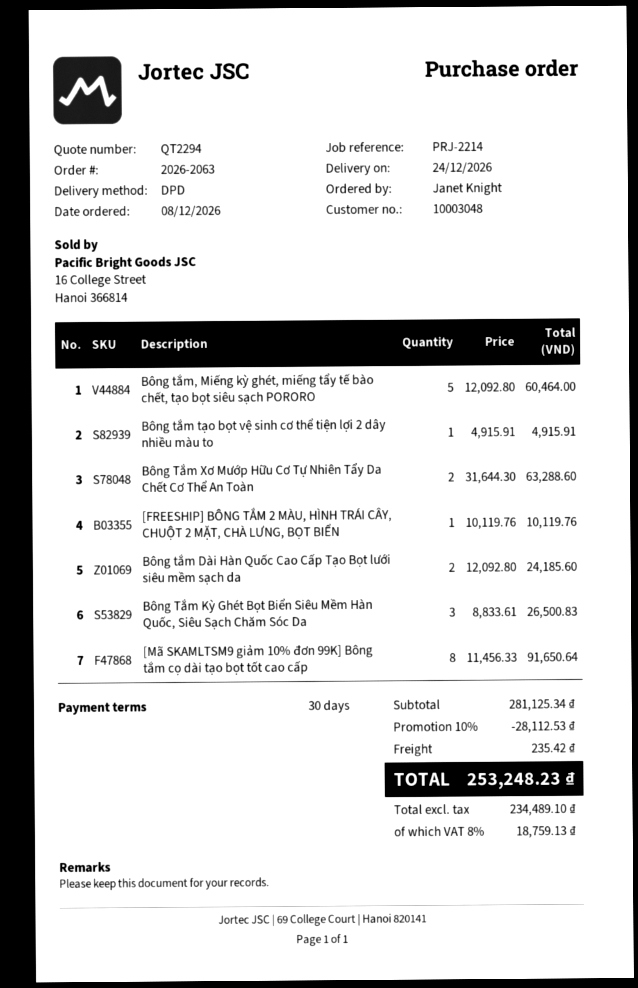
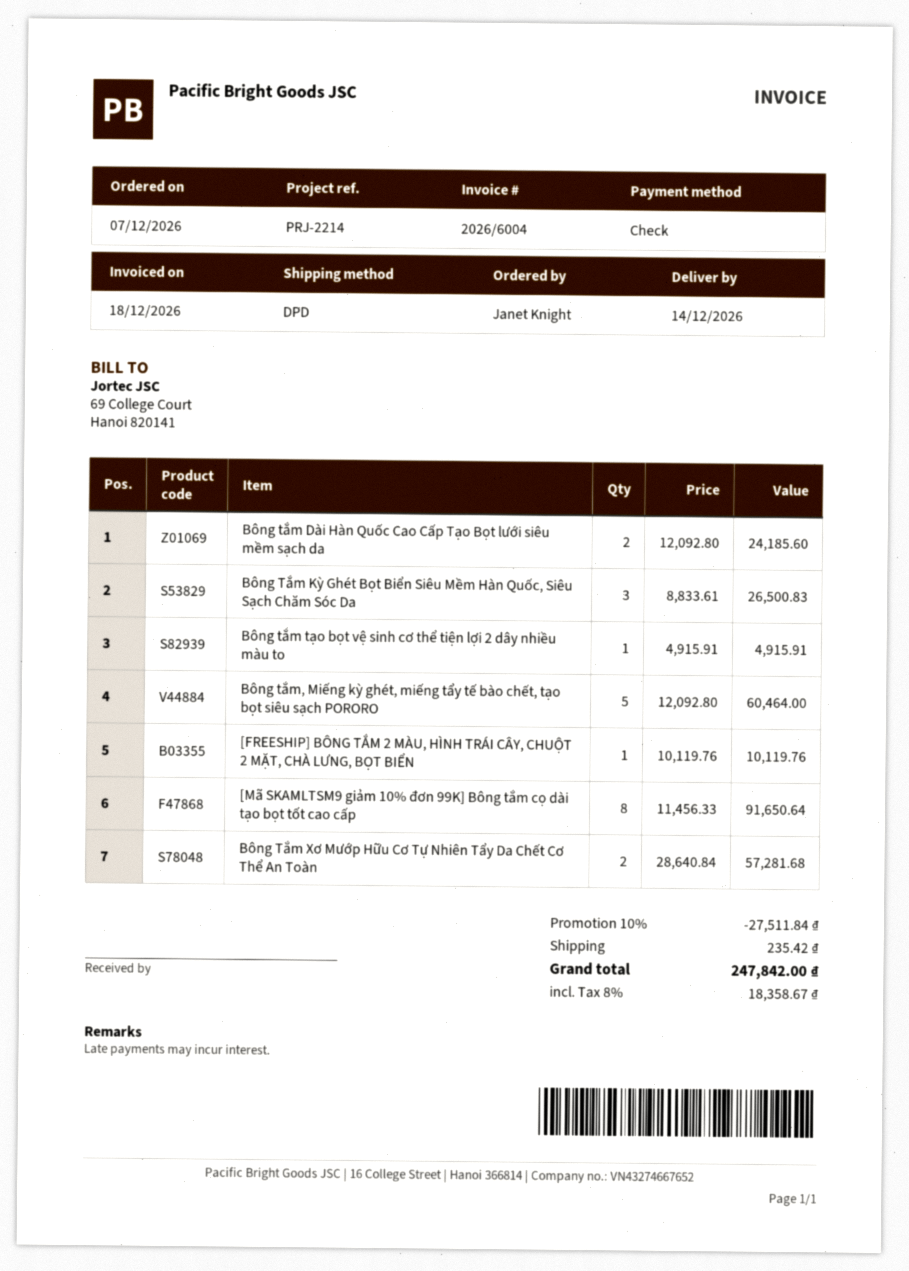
order date: 2026-12-08 -> 2026-12-07
delivery date: 2026-12-24 -> 2026-12-14
Bông Tắm Xơ Mướp Hữu Cơ Tự Nhiên Tẩy Da Chết Cơ Thể An Toàn: 2 x 31644.30 = 63288.60 -> 2 x 28640.84 = 57281.68
discount: 10% = 28112.53 -> 10% = 27511.84
tax: 8% = 18759.13 -> 8% = 18358.67
total: 253248.23 -> 247842.00

